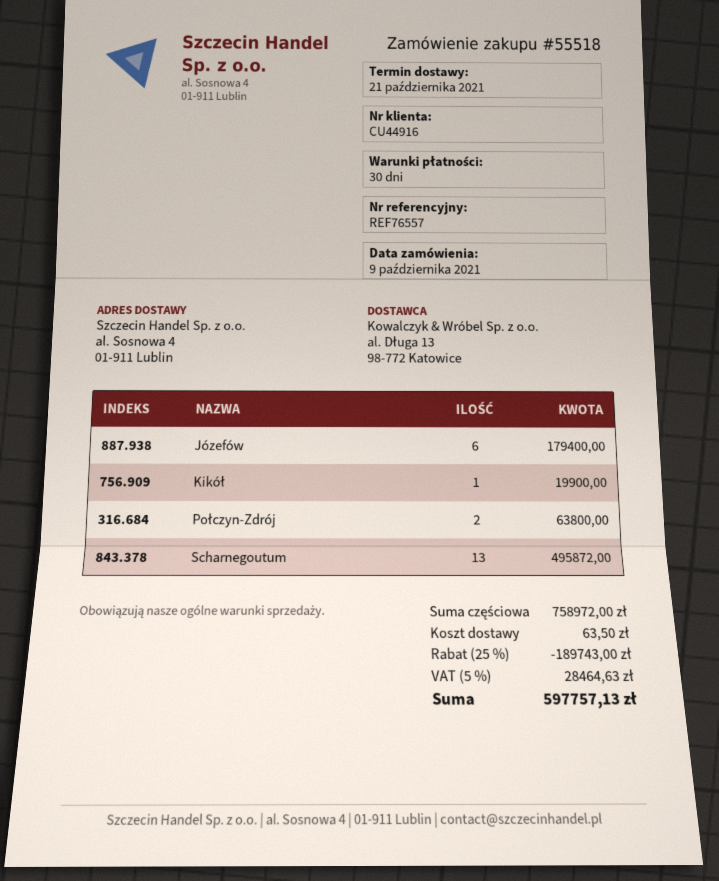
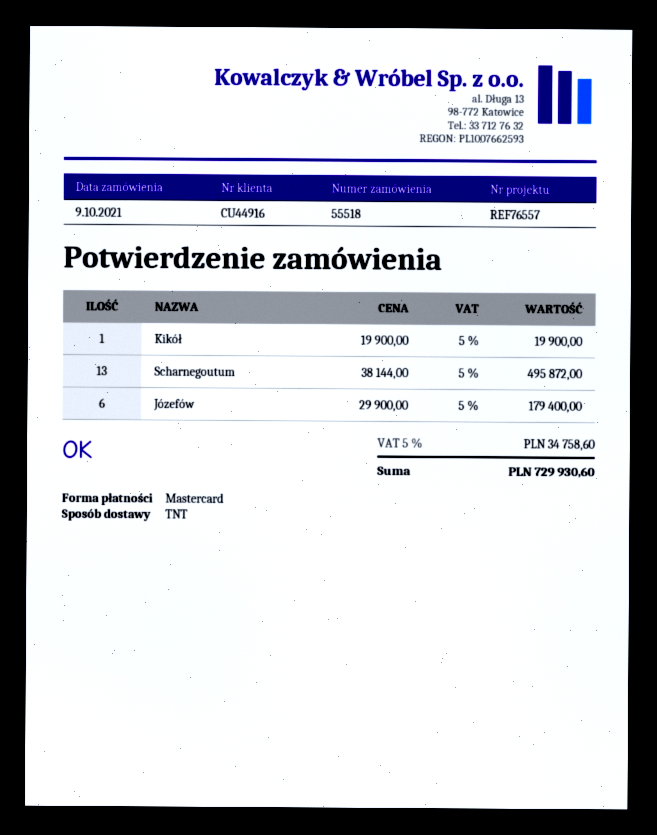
Połczyn-Zdrój: 2 for 63800.00 -> none
discount: 25% = 189743.00 -> none
shipping: 63.50 -> none
tax: 5% = 28464.63 -> 5% = 34758.60
total: 597757.13 -> 729930.60

